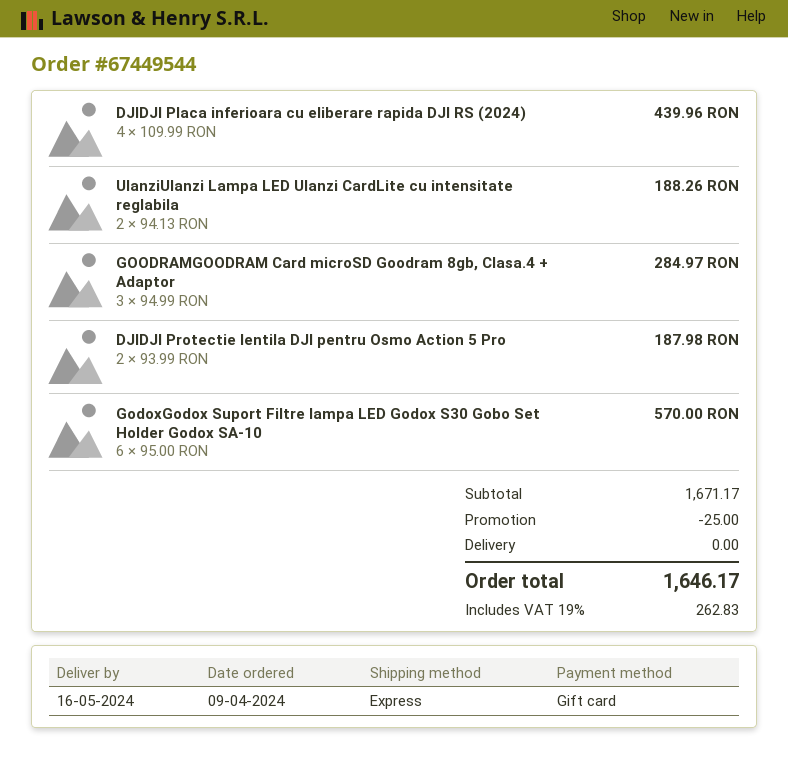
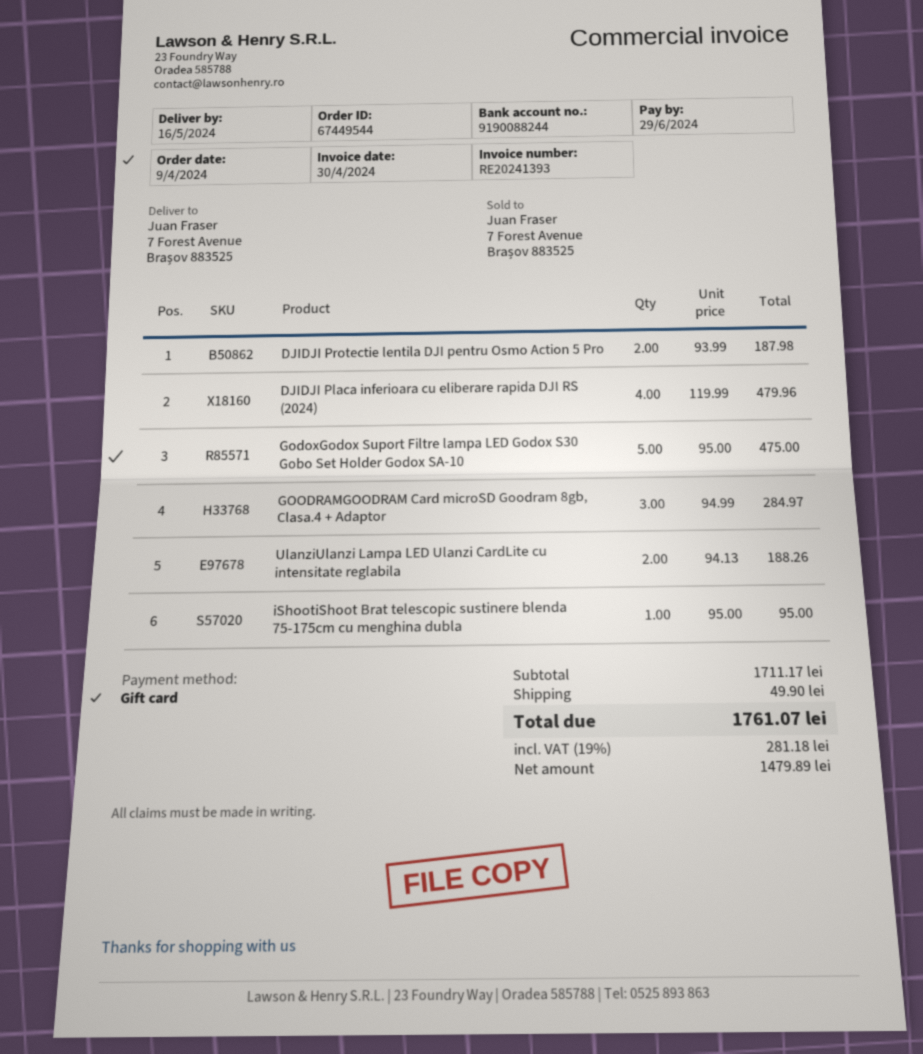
DJIDJI Placa inferioara cu eliberare rapida DJI RS (2024): 4 x 109.99 = 439.96 -> 4 x 119.99 = 479.96
GodoxGodox Suport Filtre lampa LED Godox S30 Gobo Set Holder Godox SA-10: 6 x 95.00 = 570.00 -> 5 x 95.00 = 475.00
iShootiShoot Brat telescopic sustinere blenda 75-175cm cu menghina dubla: none -> 1 x 95.00 = 95.00
subtotal: 1671.17 -> 1711.17
discount: 25.00 -> none
shipping: 0.00 -> 49.90
tax: 19% = 262.83 -> 19% = 281.18
total: 1646.17 -> 1761.07

